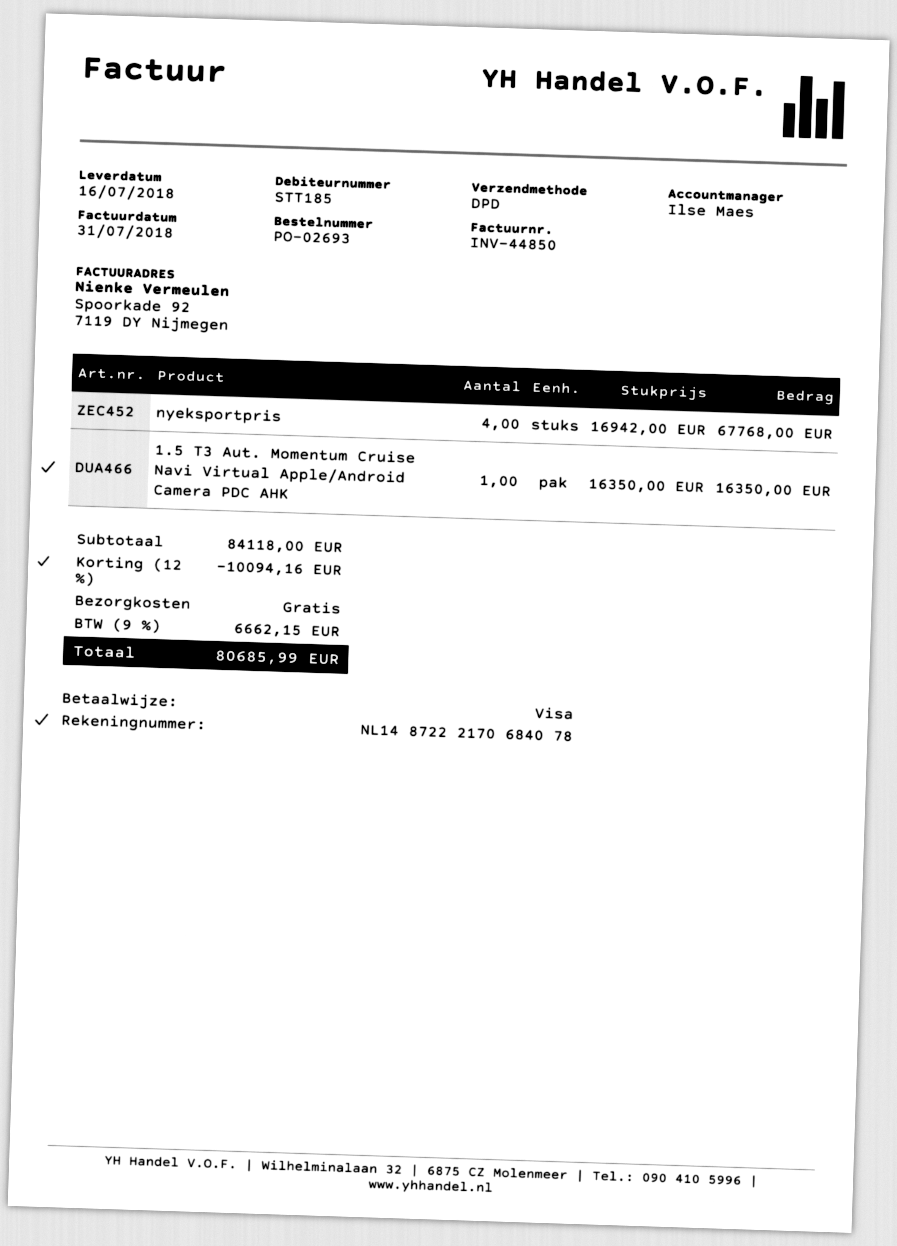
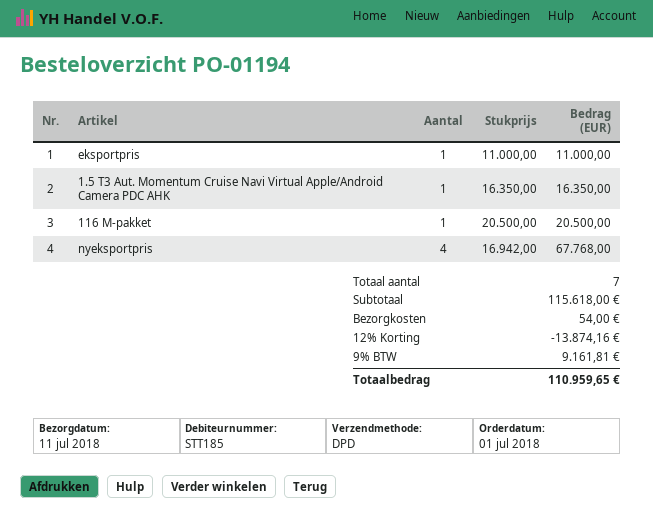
order number: PO-02693 -> PO-01194
delivery date: 2018-07-16 -> 2018-07-11
eksportpris: none -> 1 x 11000.00 = 11000.00
116 M-pakket: none -> 1 x 20500.00 = 20500.00
subtotal: 84118.00 -> 115618.00
discount: 12% = 10094.16 -> 12% = 13874.16
shipping: 0.00 -> 54.00
tax: 9% = 6662.15 -> 9% = 9161.81
total: 80685.99 -> 110959.65

